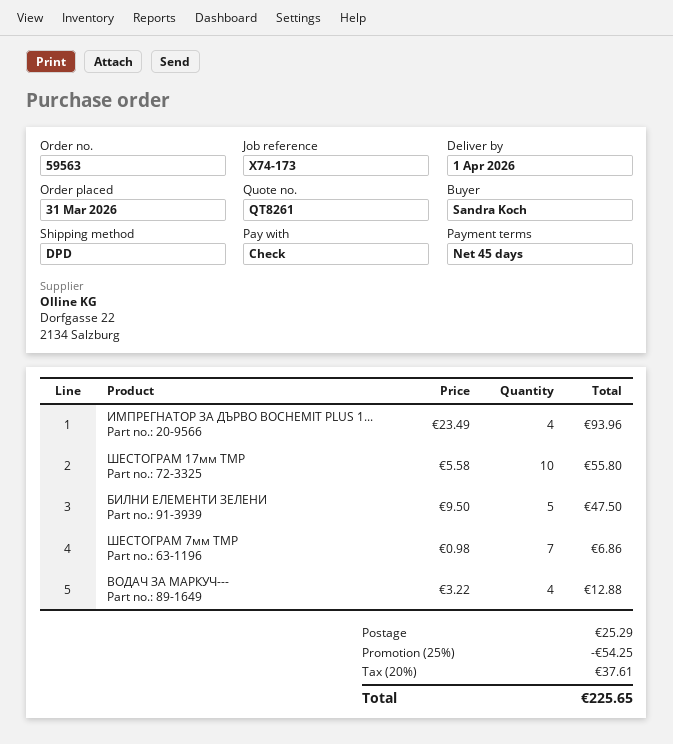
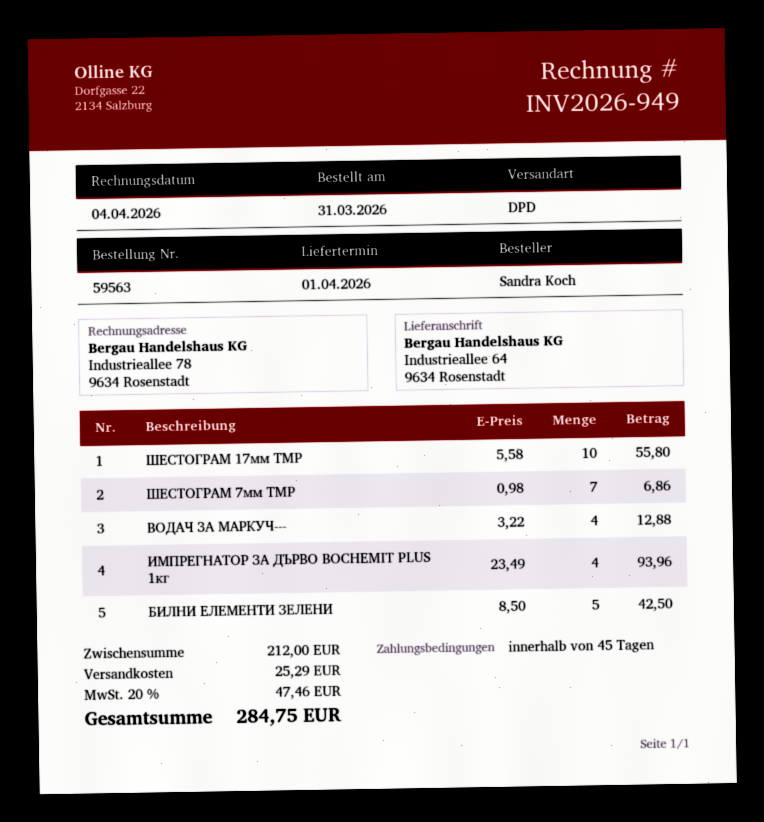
БИЛНИ ЕЛЕМЕНТИ ЗЕЛЕНИ: 5 x 9.50 = 47.50 -> 5 x 8.50 = 42.50
discount: 25% = 54.25 -> none
tax: 20% = 37.61 -> 20% = 47.46
total: 225.65 -> 284.75

